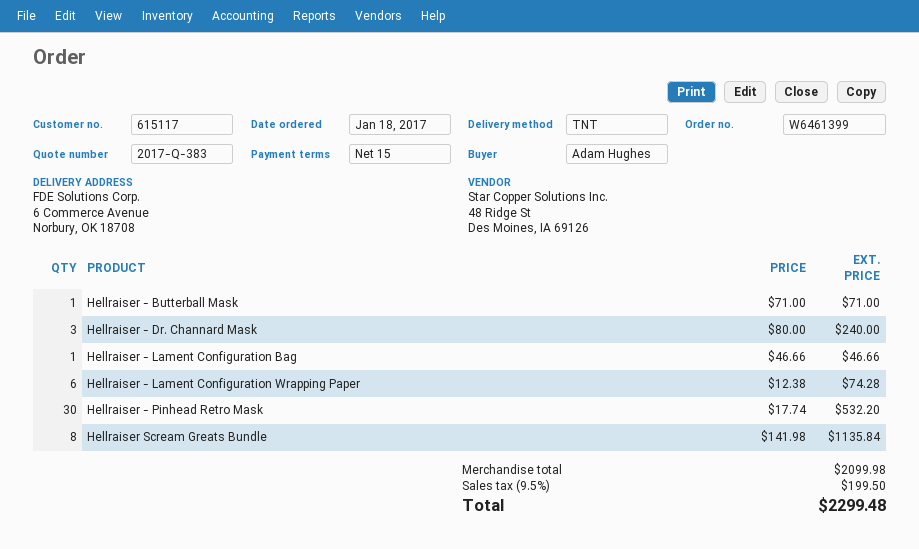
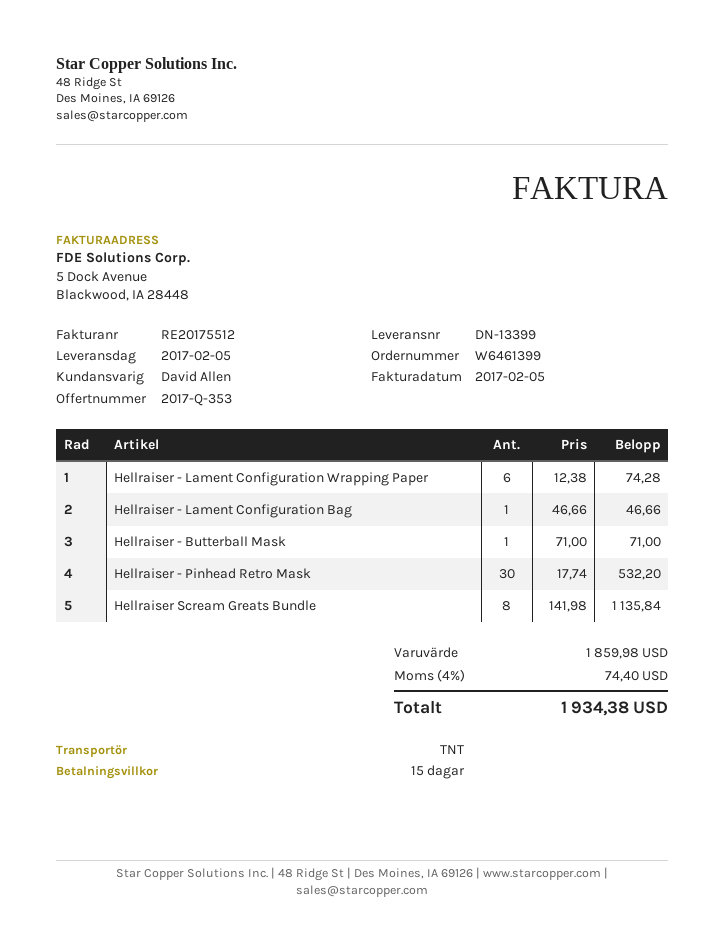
quote number: 2017-Q-383 -> 2017-Q-353
Hellraiser - Dr. Channard Mask: 3 x 80.00 = 240.00 -> none
subtotal: 2099.98 -> 1859.98
tax: 9.5% = 199.50 -> 4% = 74.40
total: 2299.48 -> 1934.38

